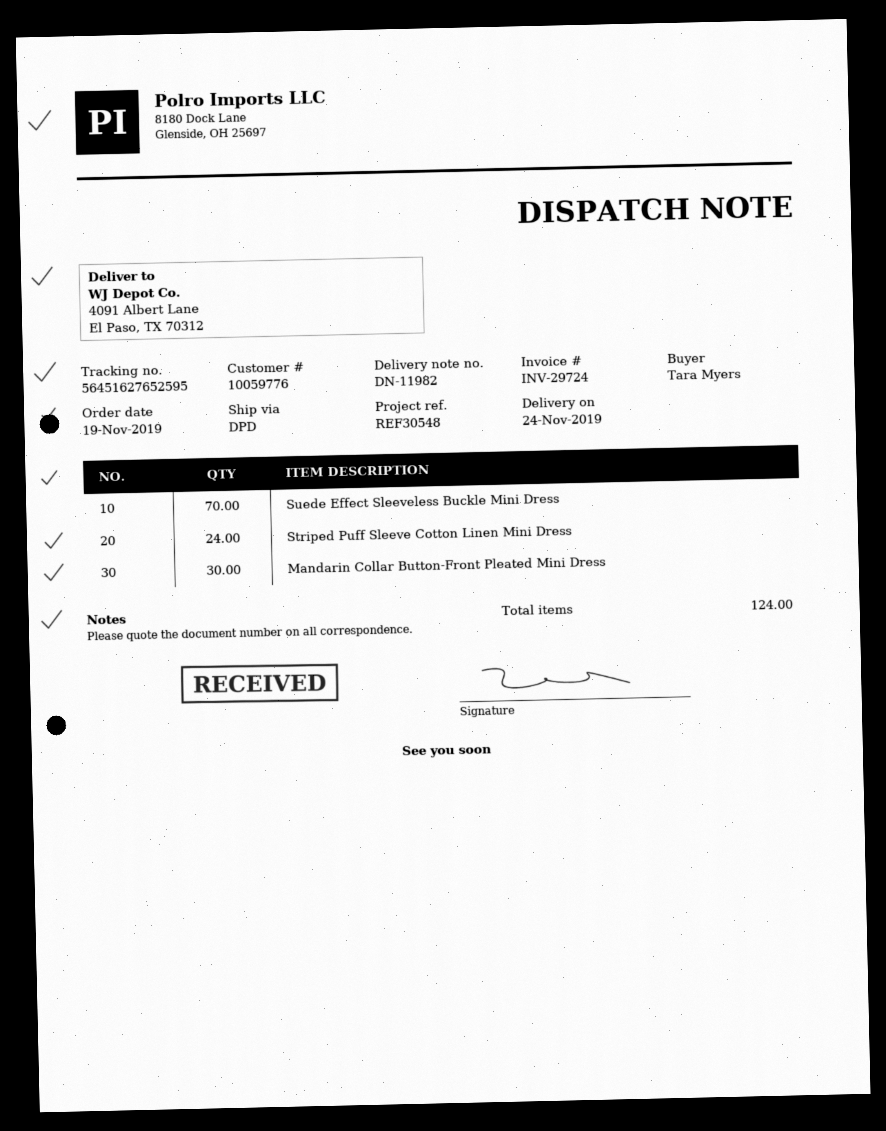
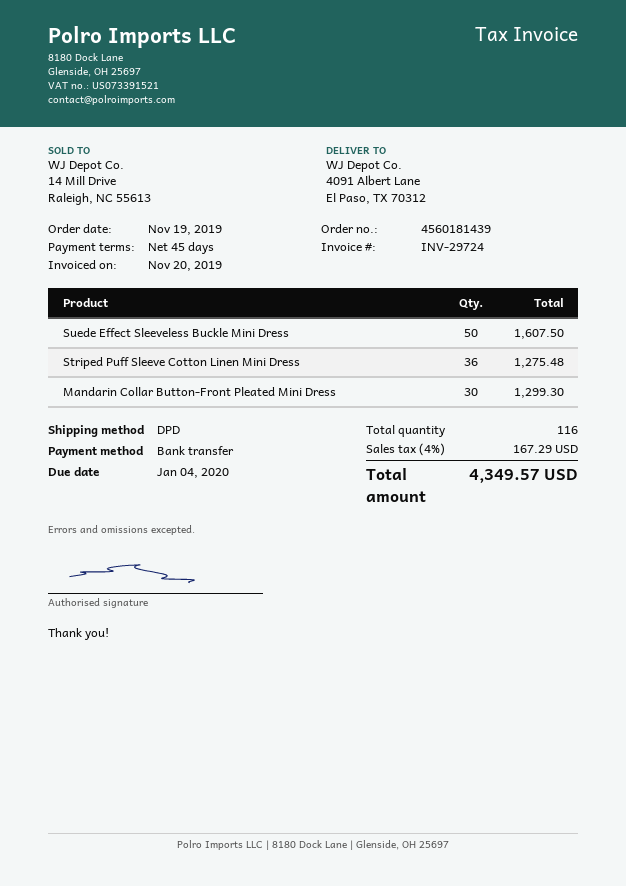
Suede Effect Sleeveless Buckle Mini Dress: 70 -> 50
Striped Puff Sleeve Cotton Linen Mini Dress: 24 -> 36
total quantity: 124 -> 116

